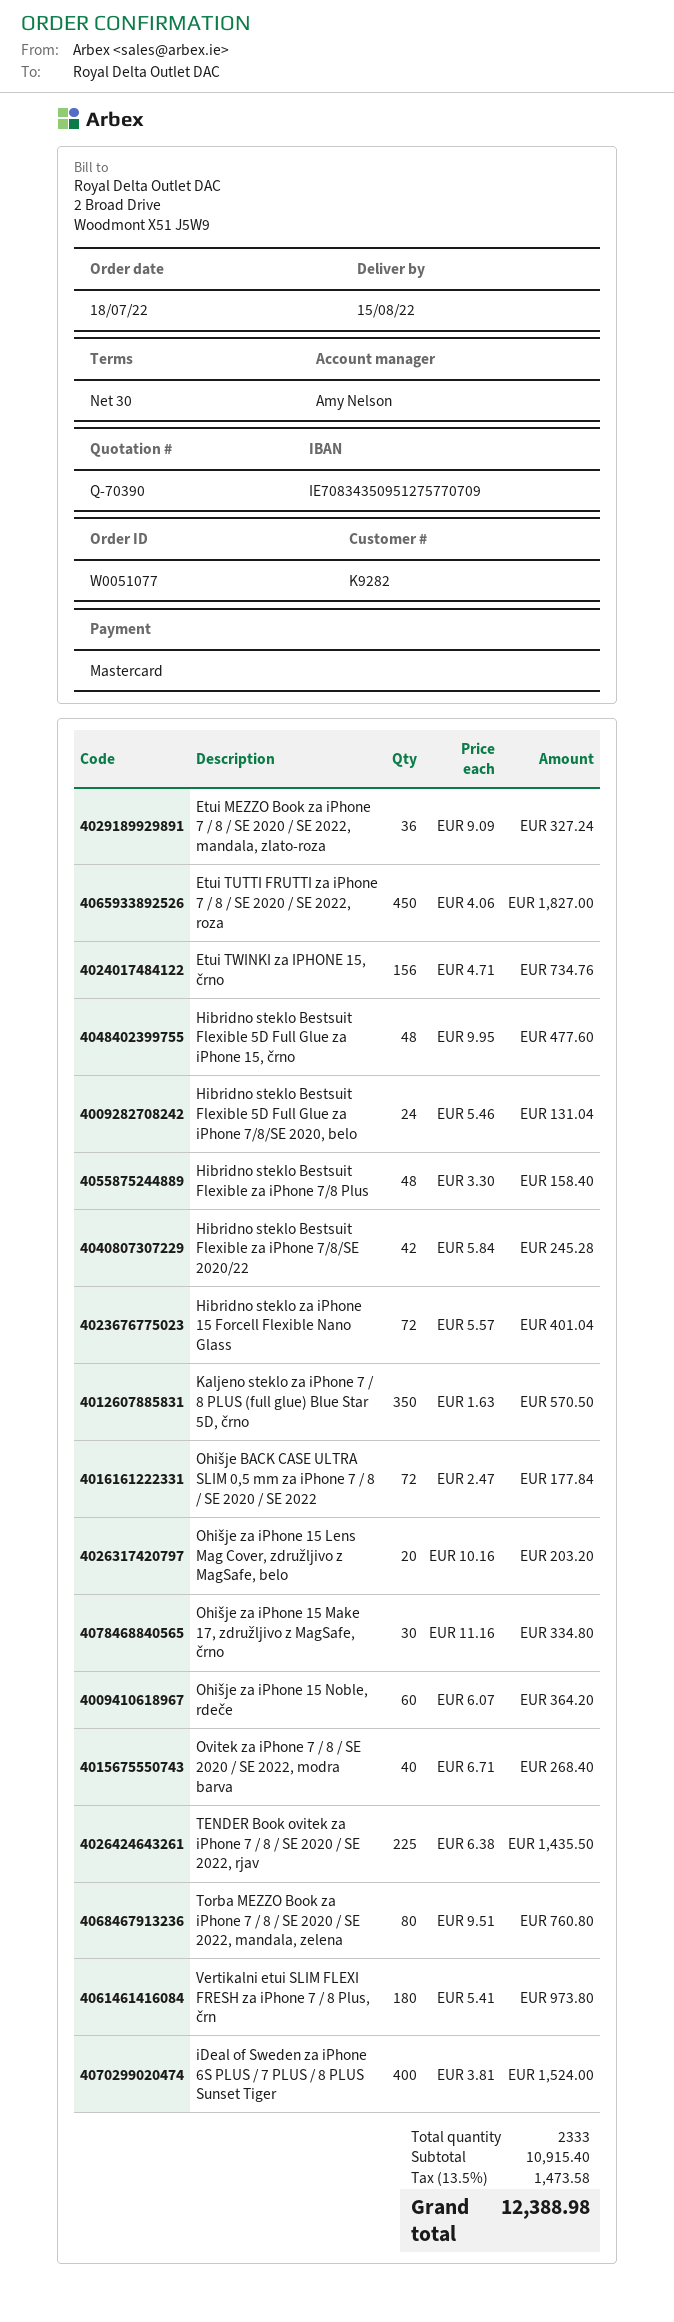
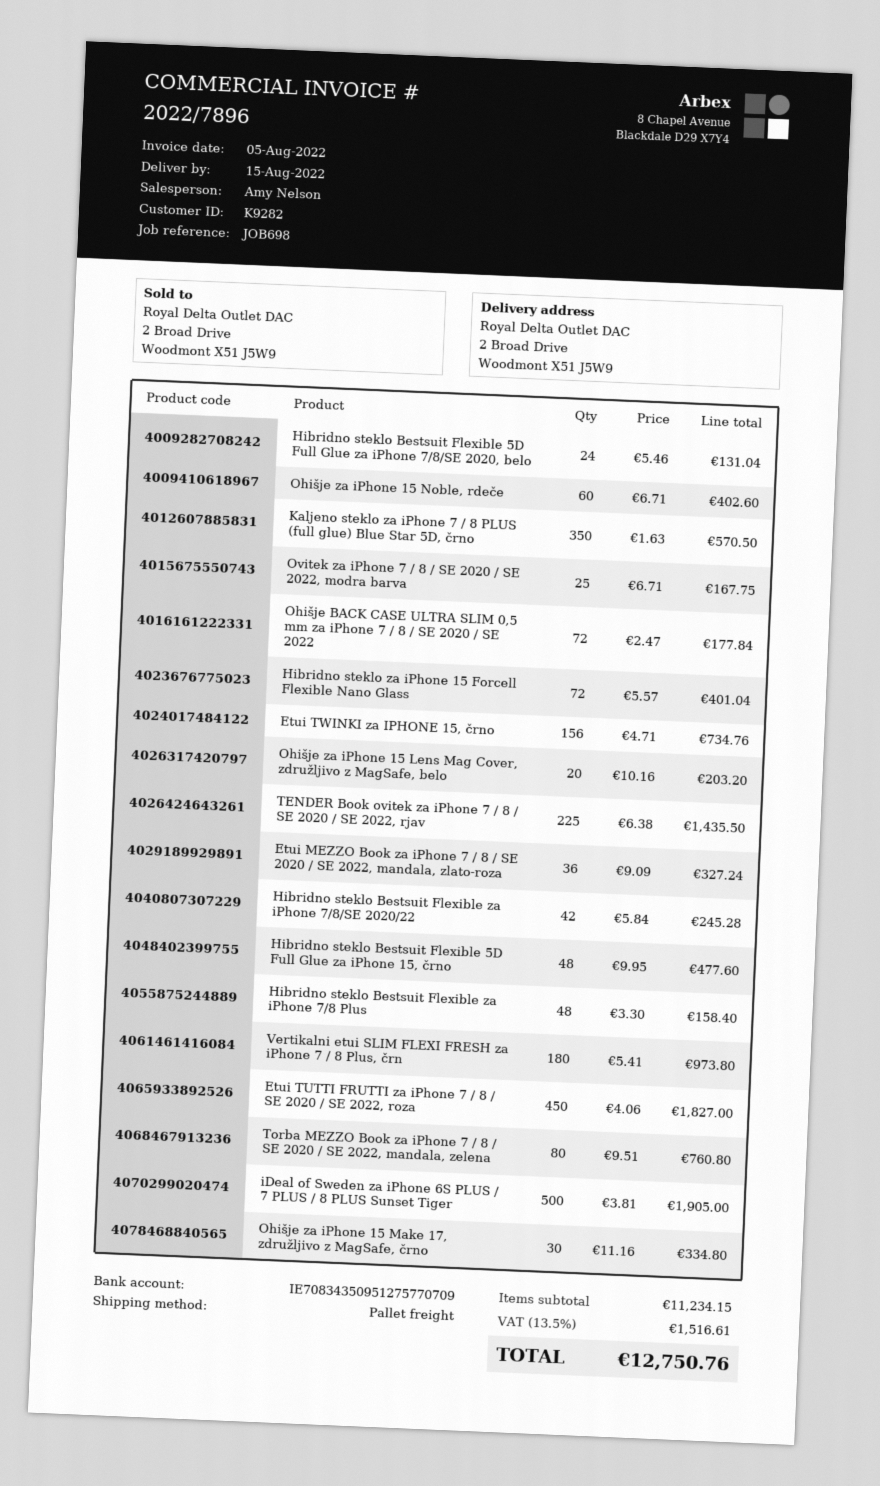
Ohišje za iPhone 15 Noble, rdeče: 60 x 6.07 = 364.20 -> 60 x 6.71 = 402.60
Ovitek za iPhone 7 / 8 / SE 2020 / SE 2022, modra barva: 40 x 6.71 = 268.40 -> 25 x 6.71 = 167.75
iDeal of Sweden za iPhone 6S PLUS / 7 PLUS / 8 PLUS Sunset Tiger: 400 x 3.81 = 1524.00 -> 500 x 3.81 = 1905.00
subtotal: 10915.40 -> 11234.15
tax: 13.5% = 1473.58 -> 13.5% = 1516.61
total: 12388.98 -> 12750.76

